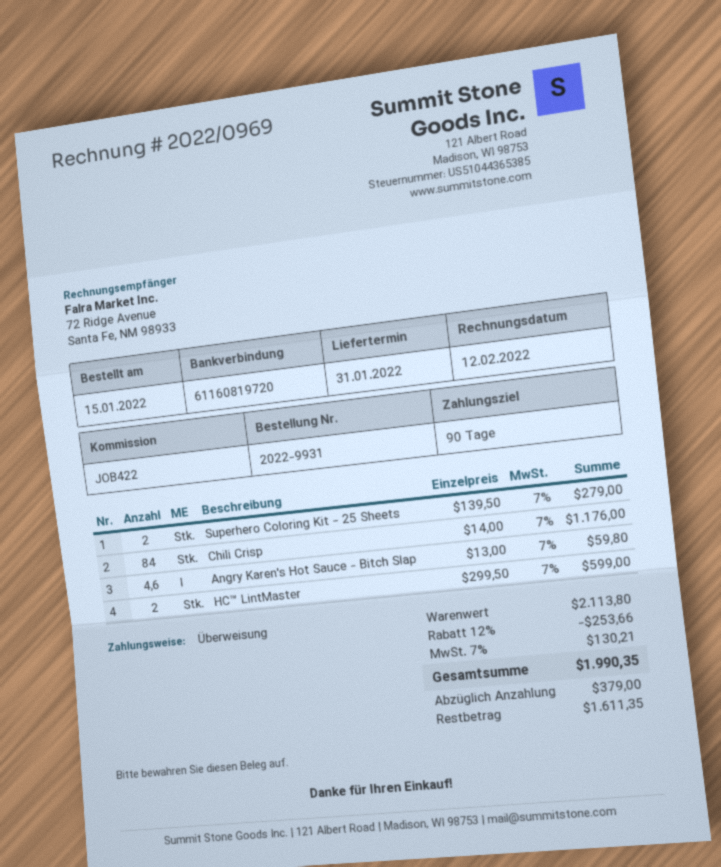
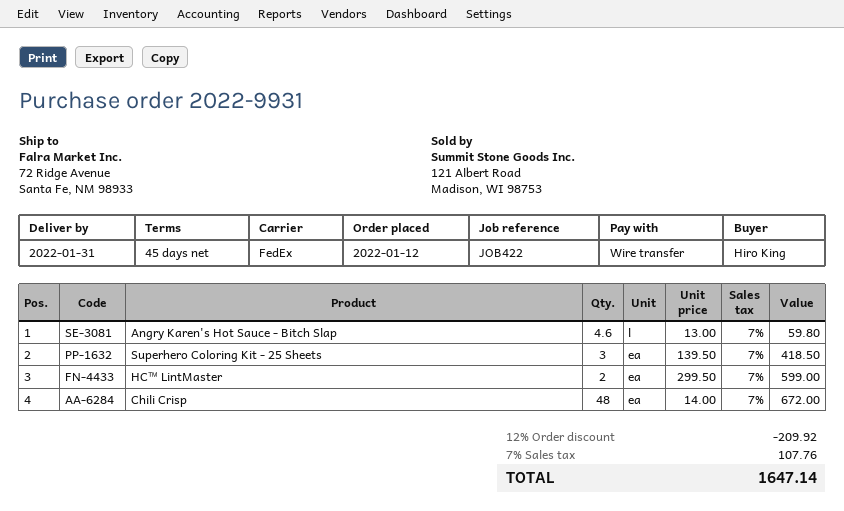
order date: 2022-01-15 -> 2022-01-12
payment terms: 90 days -> 45 days
Superhero Coloring Kit - 25 Sheets: 2 x 139.50 = 279.00 -> 3 x 139.50 = 418.50
Chili Crisp: 84 x 14.00 = 1176.00 -> 48 x 14.00 = 672.00
discount: 12% = 253.66 -> 12% = 209.92
tax: 7% = 130.21 -> 7% = 107.76
total: 1990.35 -> 1647.14

